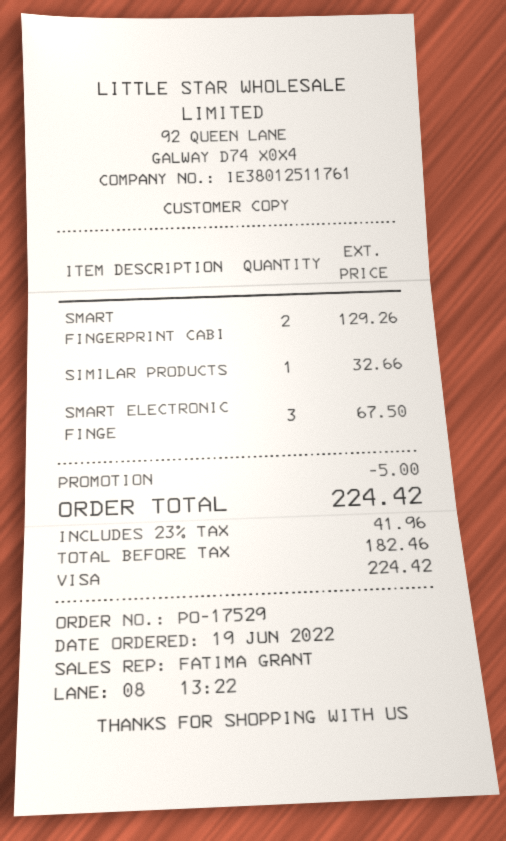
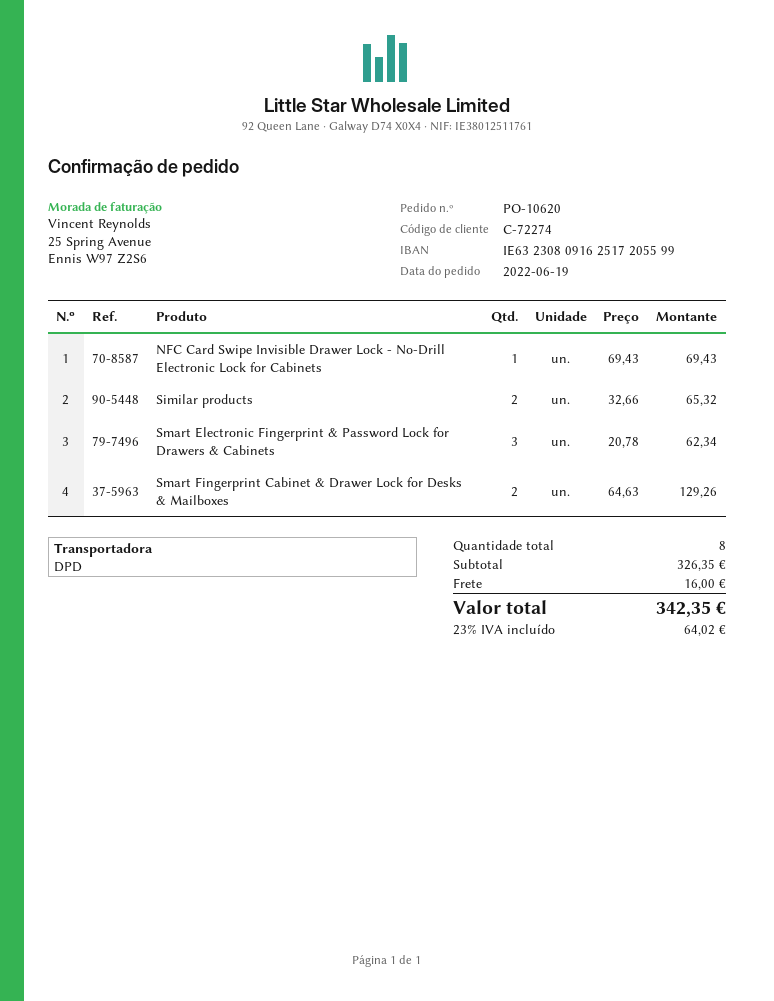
order number: PO-17529 -> PO-10620
SIMILAR PRODUCTS: 1 for 32.66 -> 2 for 65.32
SMART ELECTRONIC FINGE: 3 for 67.50 -> 3 for 62.34
NFC Card Swipe Invisible Drawer Lock - No-Drill Electronic Lock for Cabinets: none -> 1 for 69.43
discount: 5.00 -> none
shipping: none -> 16.00
tax: 23% = 41.96 -> 23% = 64.02
total: 224.42 -> 342.35

